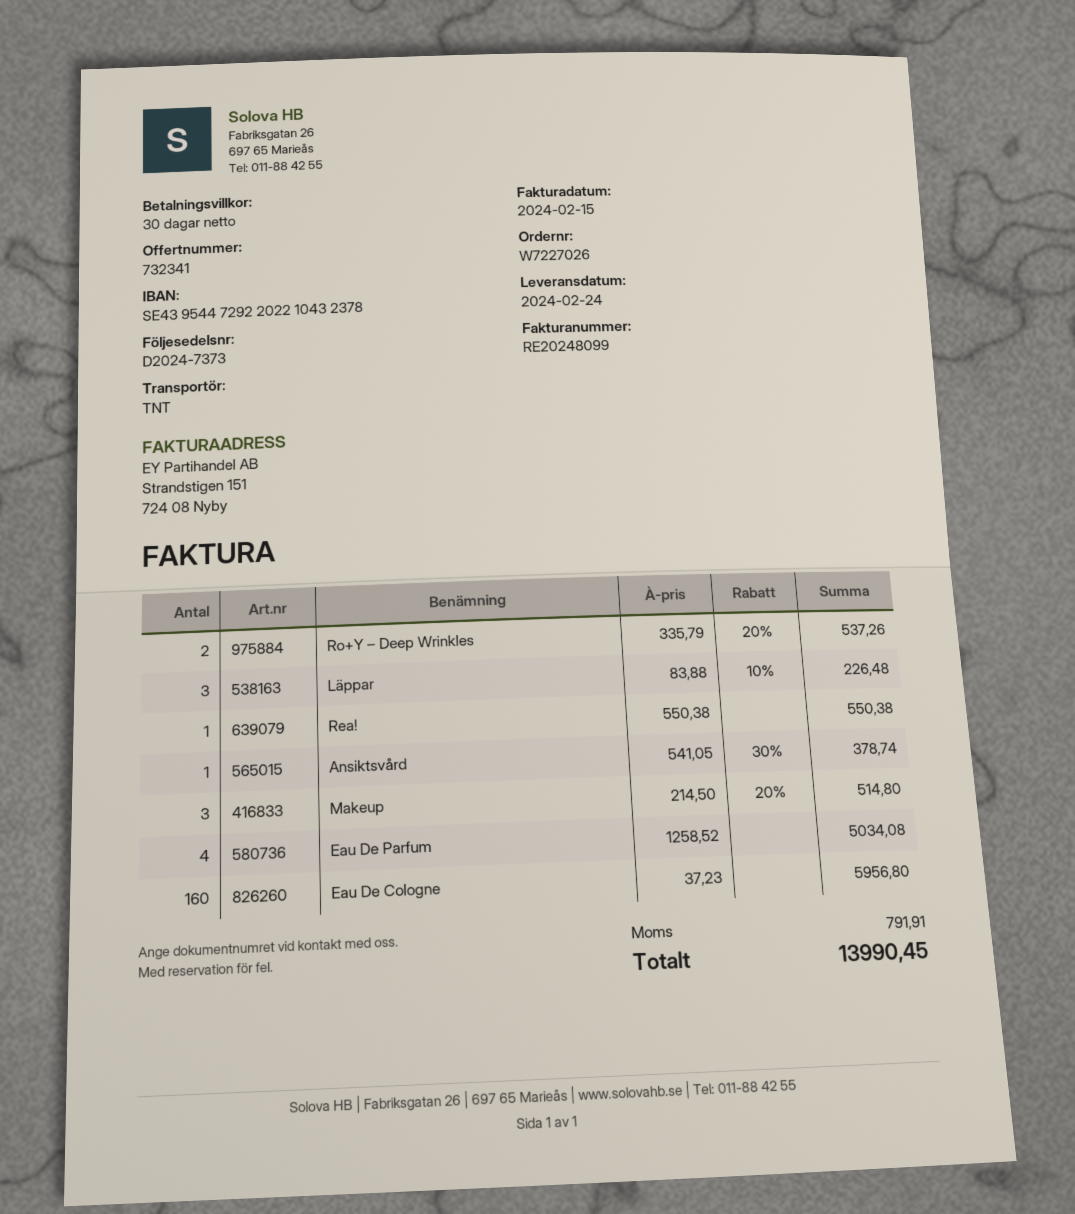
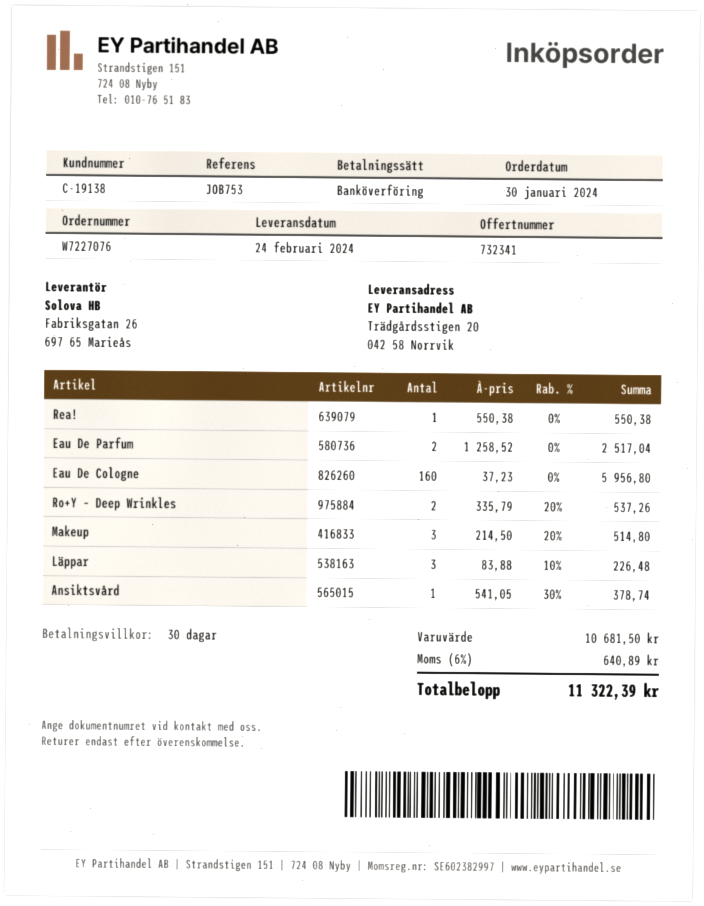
order number: W7227026 -> W7227076
Eau De Parfum: 4 x 1258.52 = 5034.08 -> 2 x 1258.52 = 2517.04
tax: 791.91 -> 640.89
total: 13990.45 -> 11322.39

